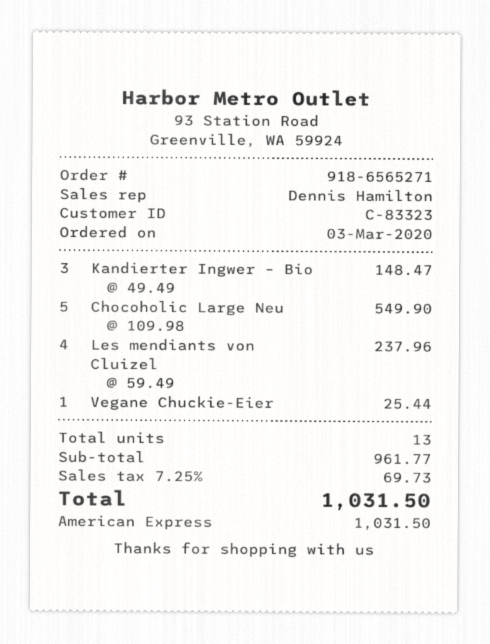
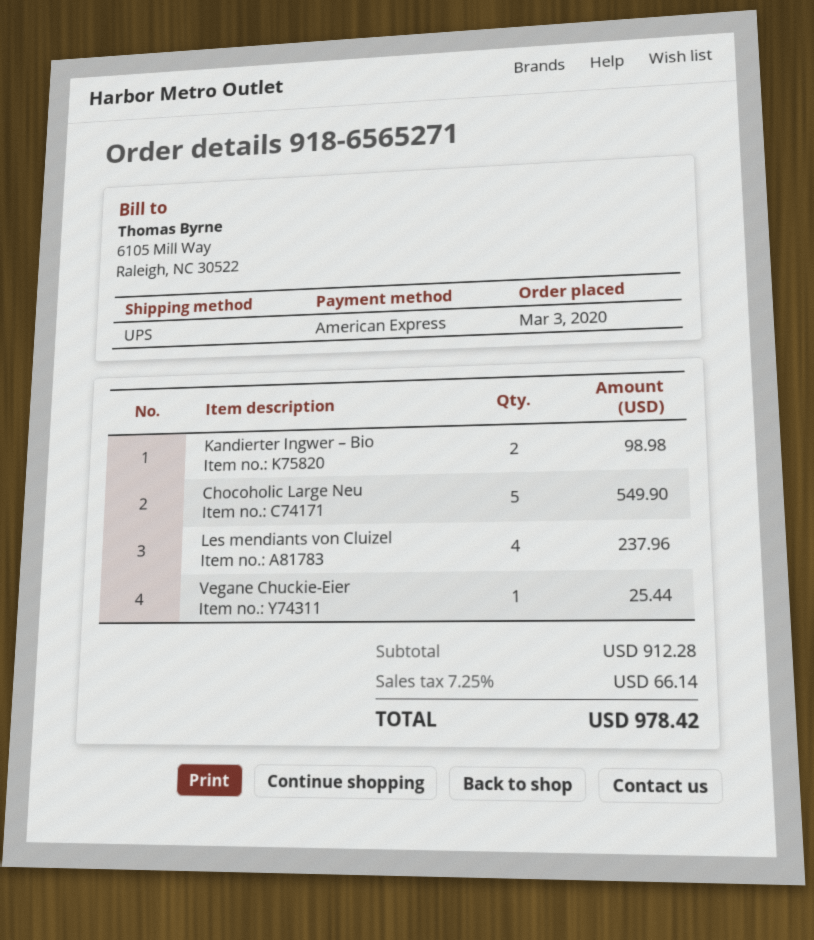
Kandierter Ingwer – Bio: 3 for 148.47 -> 2 for 98.98
subtotal: 961.77 -> 912.28
tax: 7.25% = 69.73 -> 7.25% = 66.14
total: 1031.50 -> 978.42

